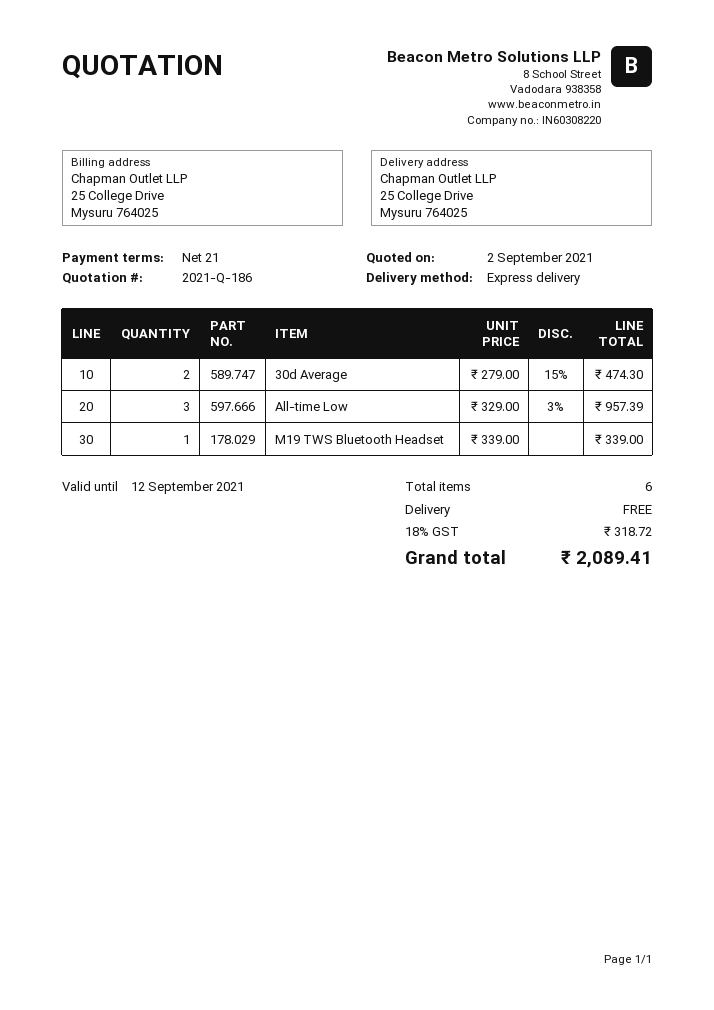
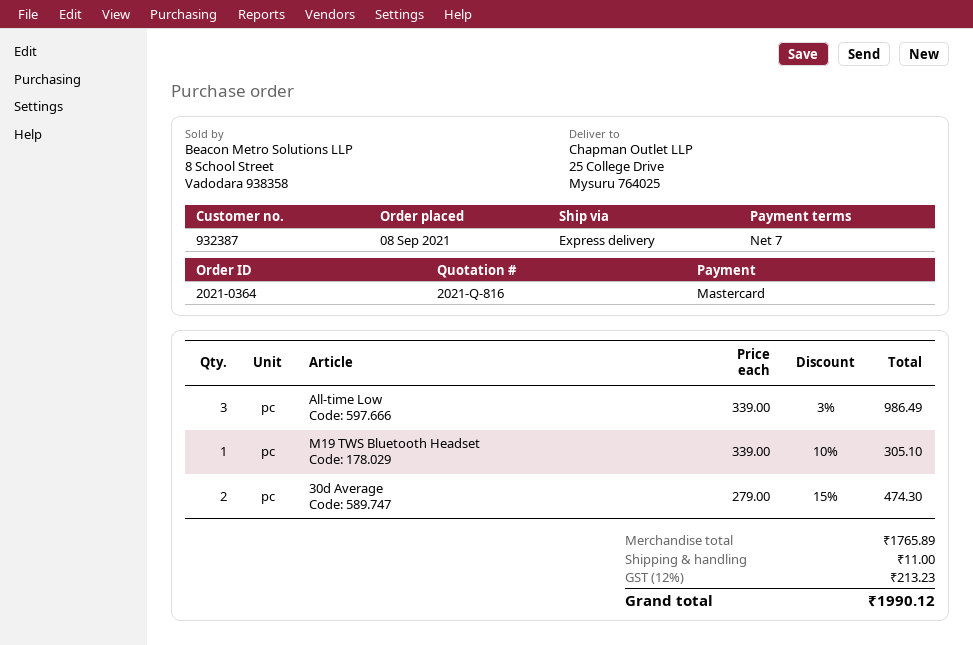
quote number: 2021-Q-186 -> 2021-Q-816
payment terms: 21 days -> 7 days
All-time Low: 3 x 329.00 - 3% = 957.39 -> 3 x 339.00 - 3% = 986.49
M19 TWS Bluetooth Headset: 1 x 339.00 = 339.00 -> 1 x 339.00 - 10% = 305.10
shipping: 0.00 -> 11.00
tax: 18% = 318.72 -> 12% = 213.23
total: 2089.41 -> 1990.12

